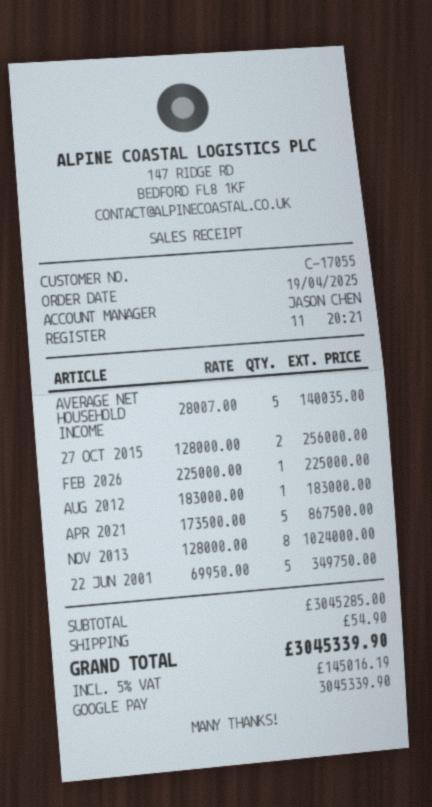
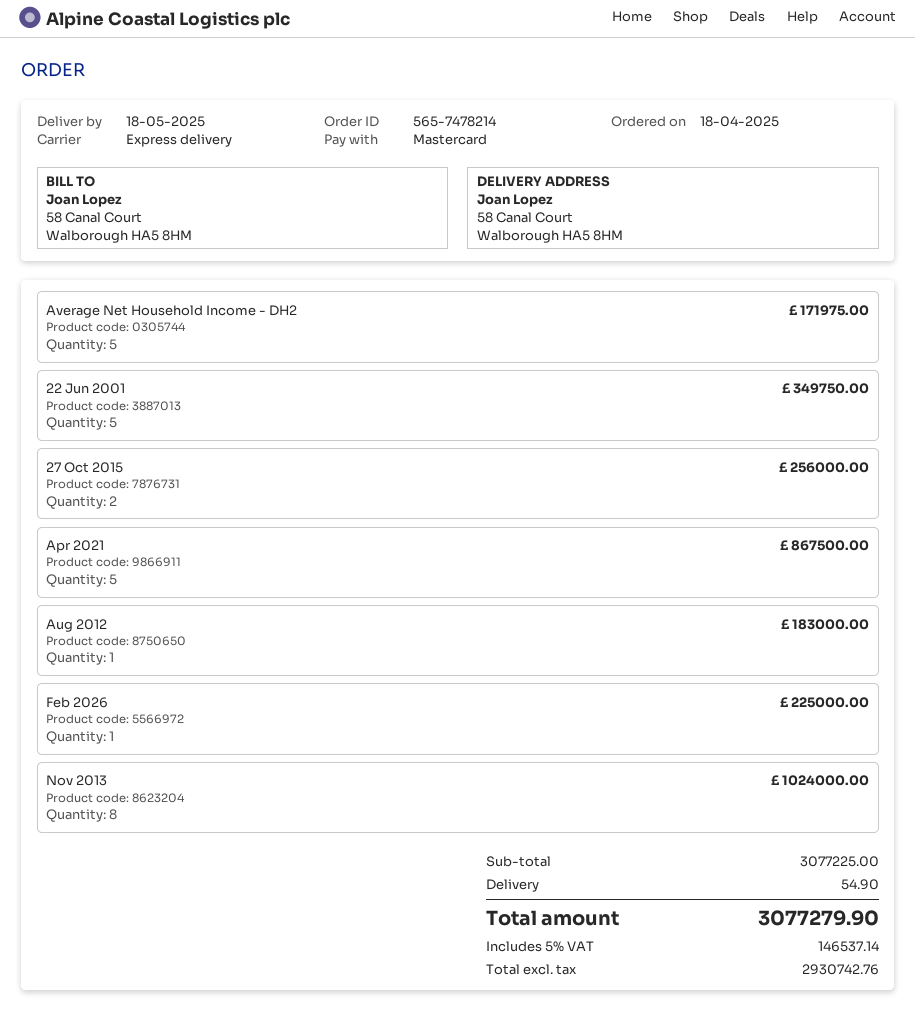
order date: 2025-04-19 -> 2025-04-18
payment method: Google Pay -> Mastercard
AVERAGE NET HOUSEHOLD INCOME: 5 for 140035.00 -> 5 for 171975.00
subtotal: 3045285.00 -> 3077225.00
tax: 5% = 145016.19 -> 5% = 146537.14
total: 3045339.90 -> 3077279.90

